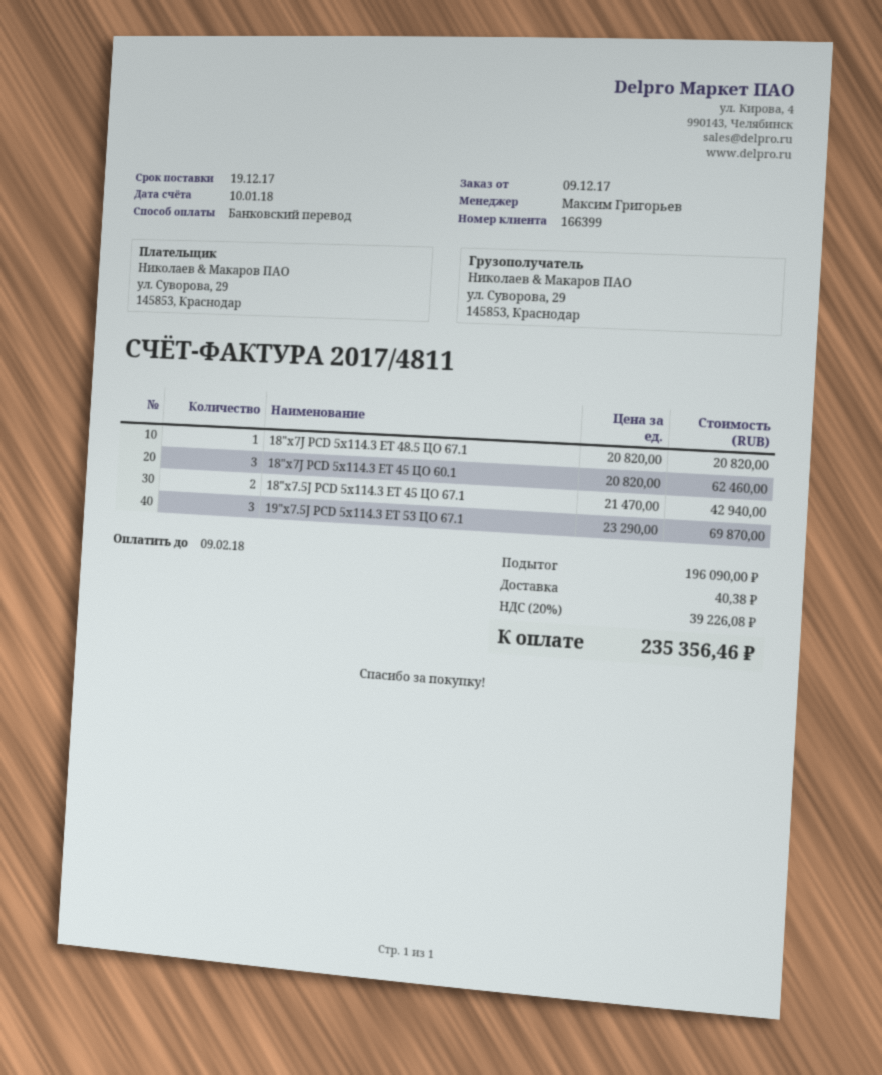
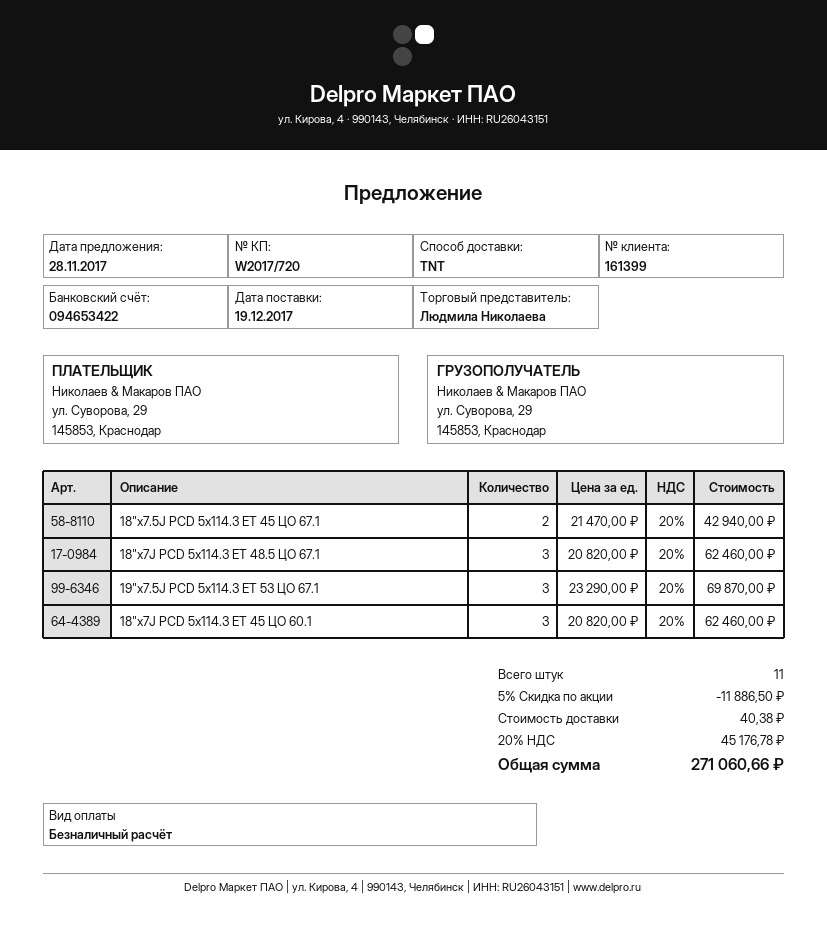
customer number: 166399 -> 161399
sales rep: Максим Григорьев -> Людмила Николаева
18"x7J PCD 5x114.3 ЕТ 48.5 ЦО 67.1: 1 x 20820.00 = 20820.00 -> 3 x 20820.00 = 62460.00
discount: none -> 5% = 11886.50
tax: 20% = 39226.08 -> 20% = 45176.78
total: 235356.46 -> 271060.66

